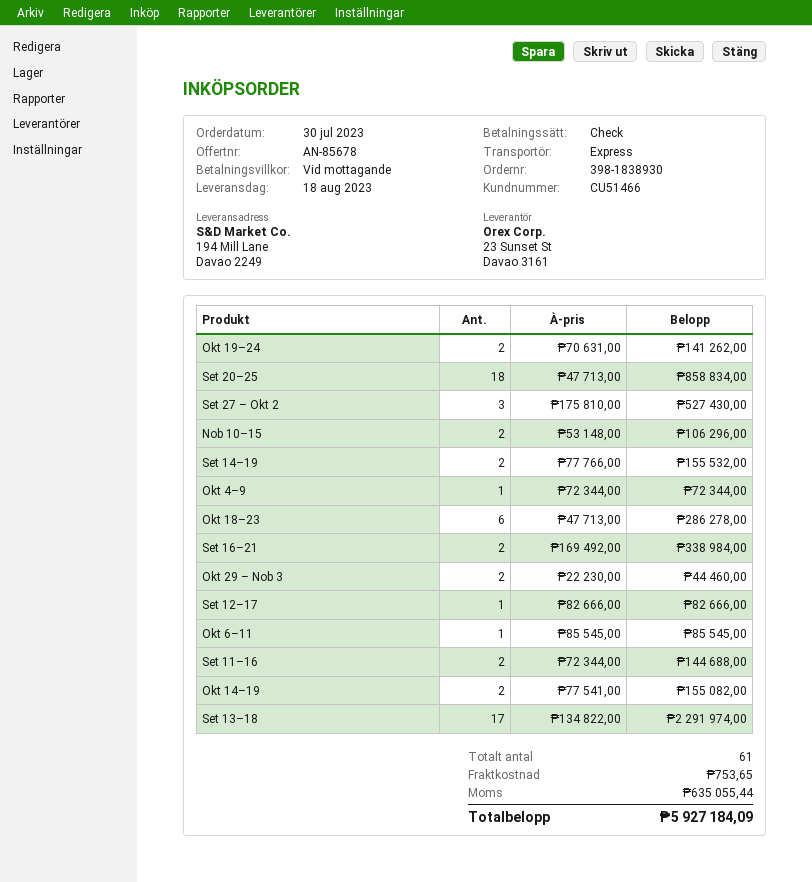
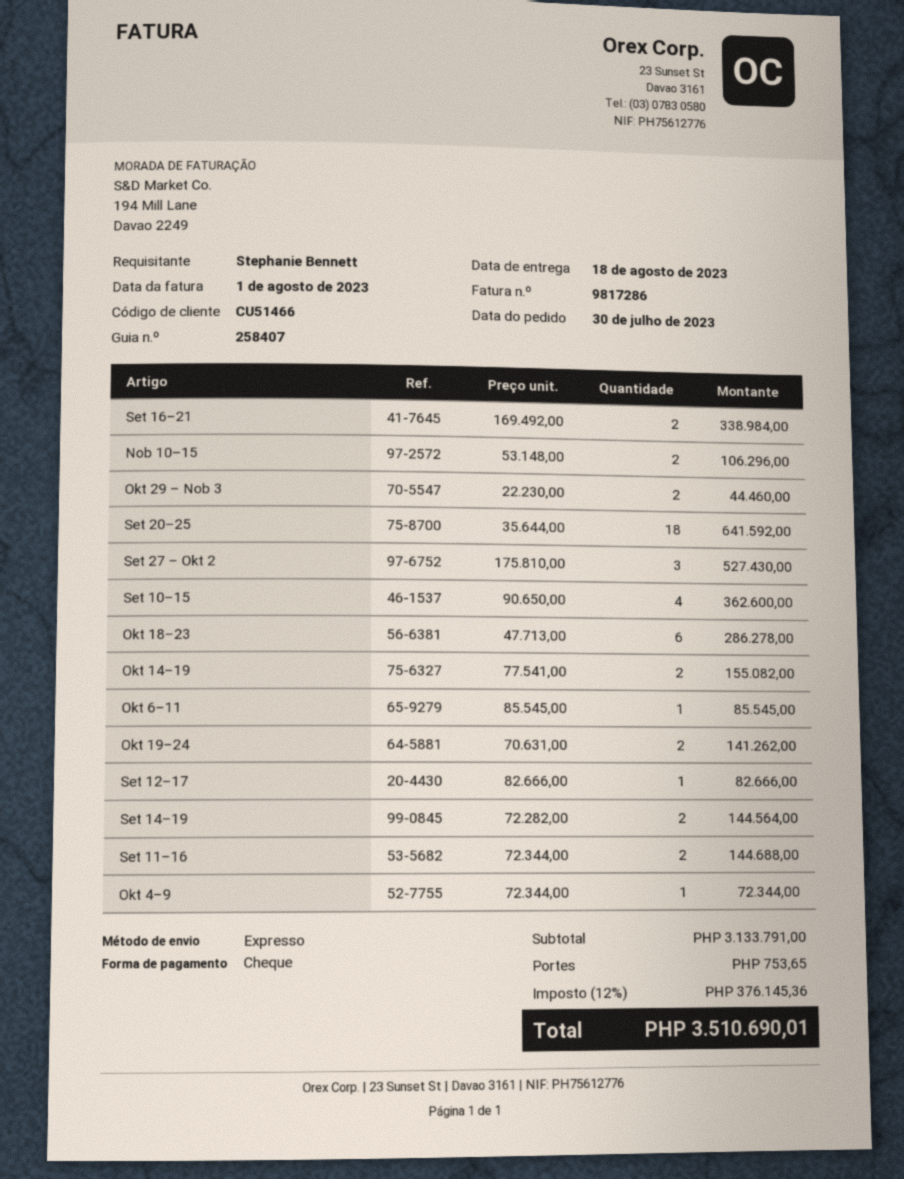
Set 20–25: 18 x 47713.00 = 858834.00 -> 18 x 35644.00 = 641592.00
Set 14–19: 2 x 77766.00 = 155532.00 -> 2 x 72282.00 = 144564.00
Set 13–18: 17 x 134822.00 = 2291974.00 -> none
Set 10–15: none -> 4 x 90650.00 = 362600.00
tax: 635055.44 -> 376145.36
total: 5927184.09 -> 3510690.01

